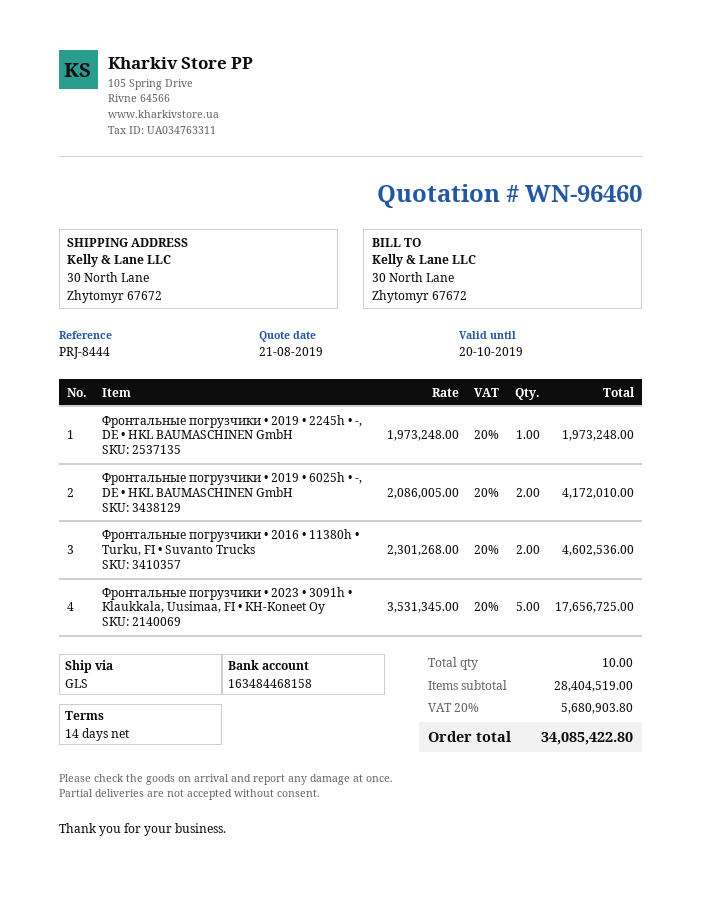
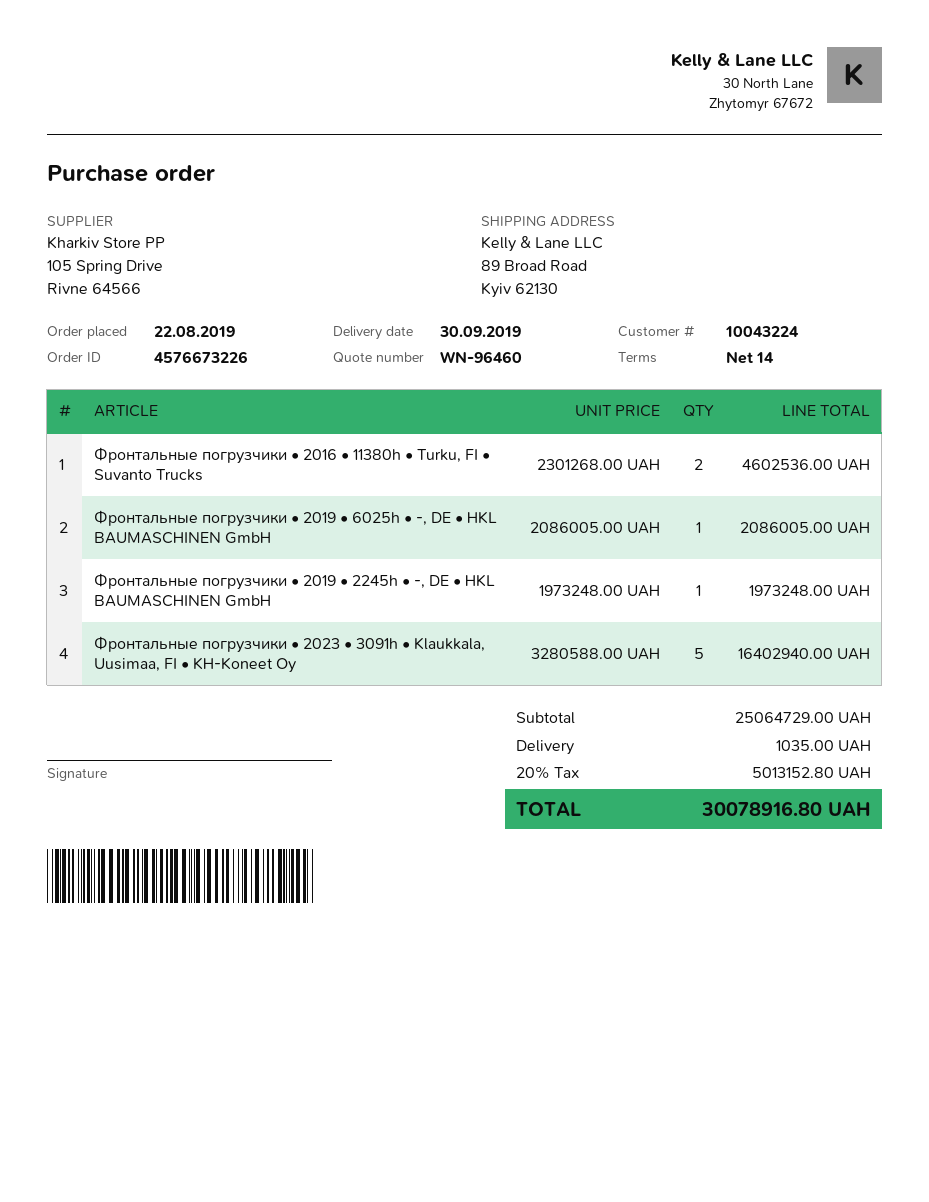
ship to: 30 North Lane, Zhytomyr 67672 -> 89 Broad Road, Kyiv 62130
Фронтальные погрузчики • 2019 • 6025h • -, DE • HKL BAUMASCHINEN GmbH: 2 x 2086005.00 = 4172010.00 -> 1 x 2086005.00 = 2086005.00
Фронтальные погрузчики • 2023 • 3091h • Klaukkala, Uusimaa, FI • KH-Koneet Oy: 5 x 3531345.00 = 17656725.00 -> 5 x 3280588.00 = 16402940.00
subtotal: 28404519.00 -> 25064729.00
shipping: none -> 1035.00
tax: 20% = 5680903.80 -> 20% = 5013152.80
total: 34085422.80 -> 30078916.80

